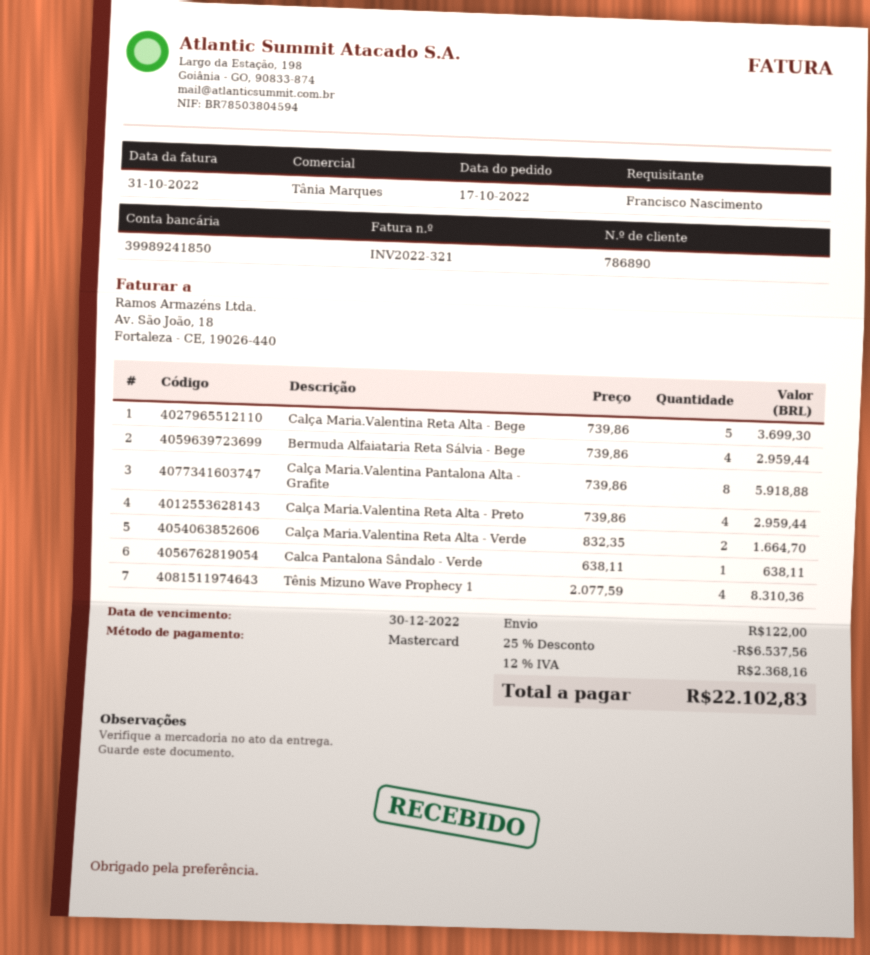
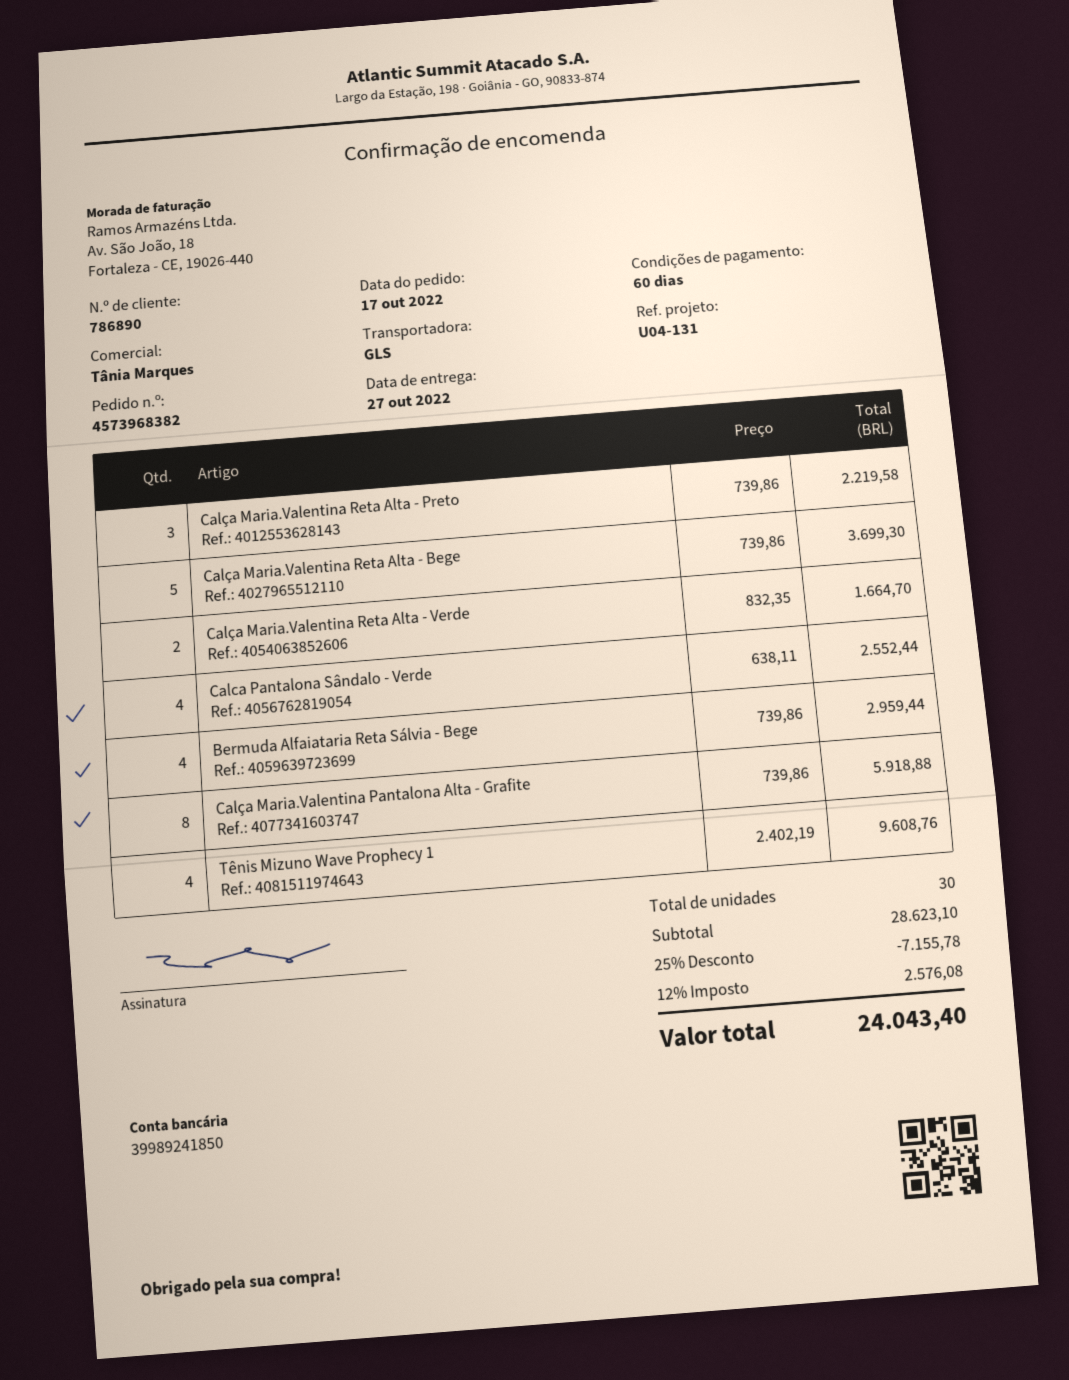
Calça Maria.Valentina Reta Alta - Preto: 4 x 739.86 = 2959.44 -> 3 x 739.86 = 2219.58
Calca Pantalona Sândalo - Verde: 1 x 638.11 = 638.11 -> 4 x 638.11 = 2552.44
Tênis Mizuno Wave Prophecy 1: 4 x 2077.59 = 8310.36 -> 4 x 2402.19 = 9608.76
discount: 25% = 6537.56 -> 25% = 7155.78
shipping: 122.00 -> none
tax: 12% = 2368.16 -> 12% = 2576.08
total: 22102.83 -> 24043.40

